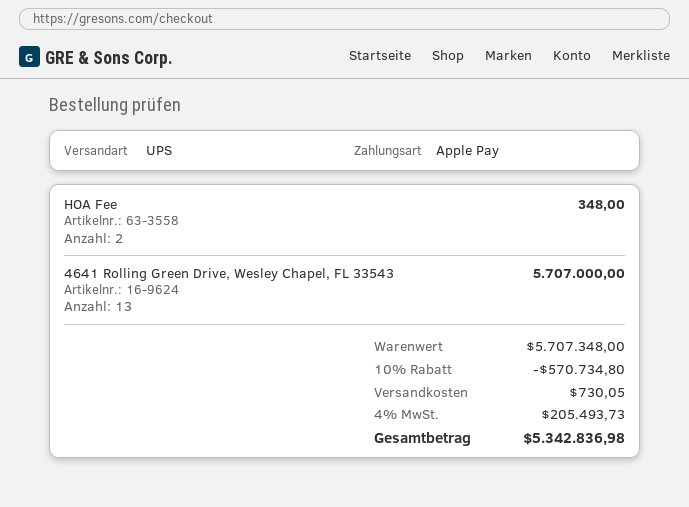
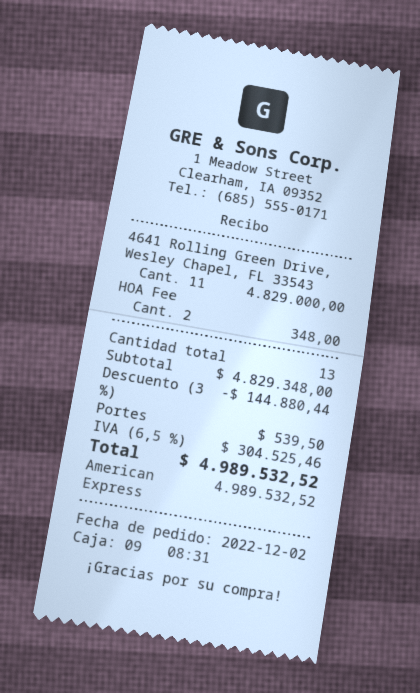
payment method: Apple Pay -> American Express
4641 Rolling Green Drive, Wesley Chapel, FL 33543: 13 for 5707000.00 -> 11 for 4829000.00
subtotal: 5707348.00 -> 4829348.00
discount: 10% = 570734.80 -> 3% = 144880.44
shipping: 730.05 -> 539.50
tax: 4% = 205493.73 -> 6.5% = 304525.46
total: 5342836.98 -> 4989532.52

